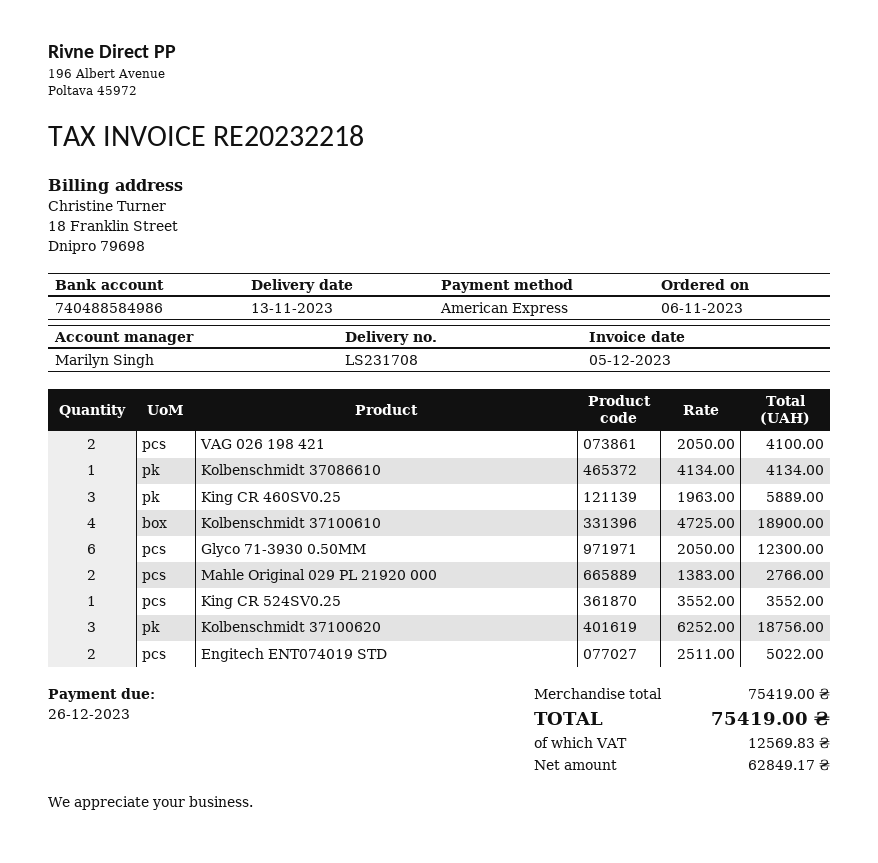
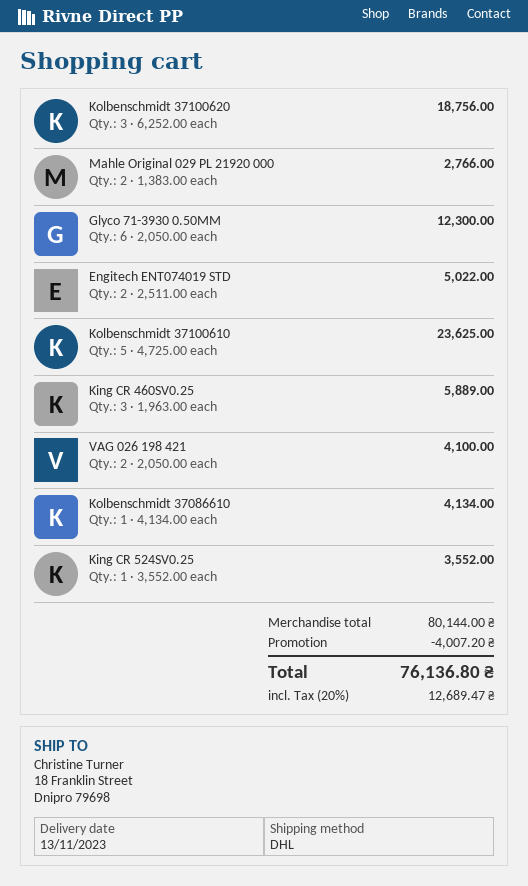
Kolbenschmidt 37100610: 4 x 4725.00 = 18900.00 -> 5 x 4725.00 = 23625.00
subtotal: 75419.00 -> 80144.00
discount: none -> 4007.20
tax: 12569.83 -> 12689.47
total: 75419.00 -> 76136.80

